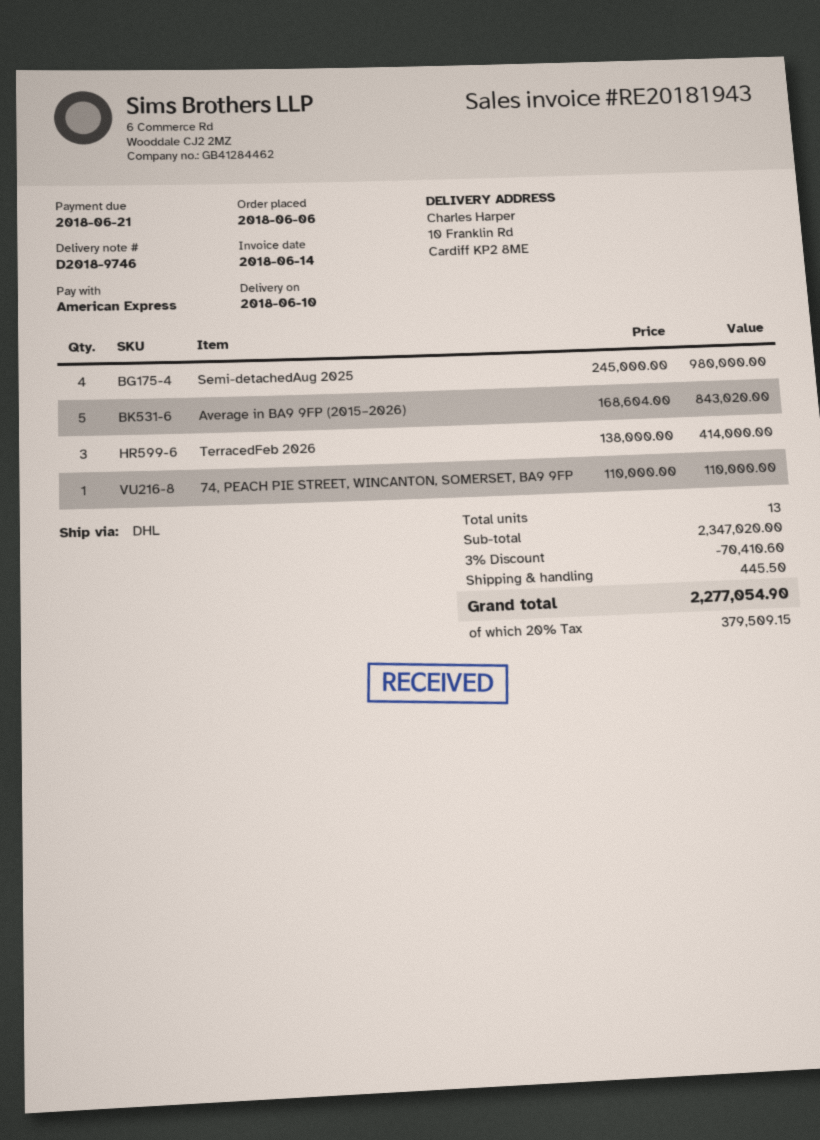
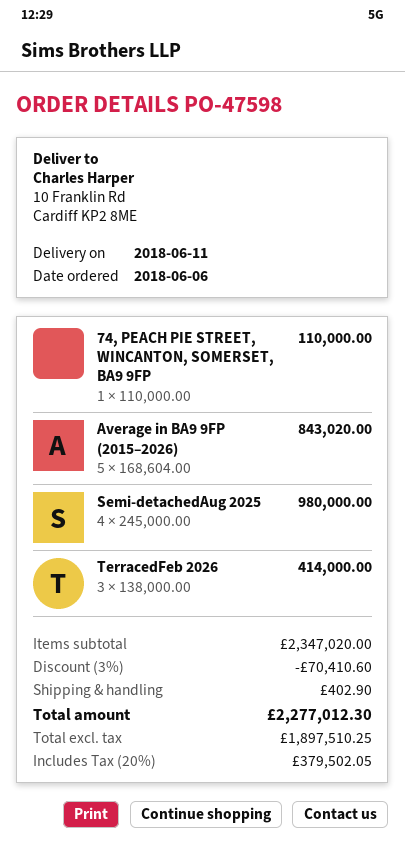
delivery date: 2018-06-10 -> 2018-06-11
shipping: 445.50 -> 402.90
tax: 20% = 379509.15 -> 20% = 379502.05
total: 2277054.90 -> 2277012.30

